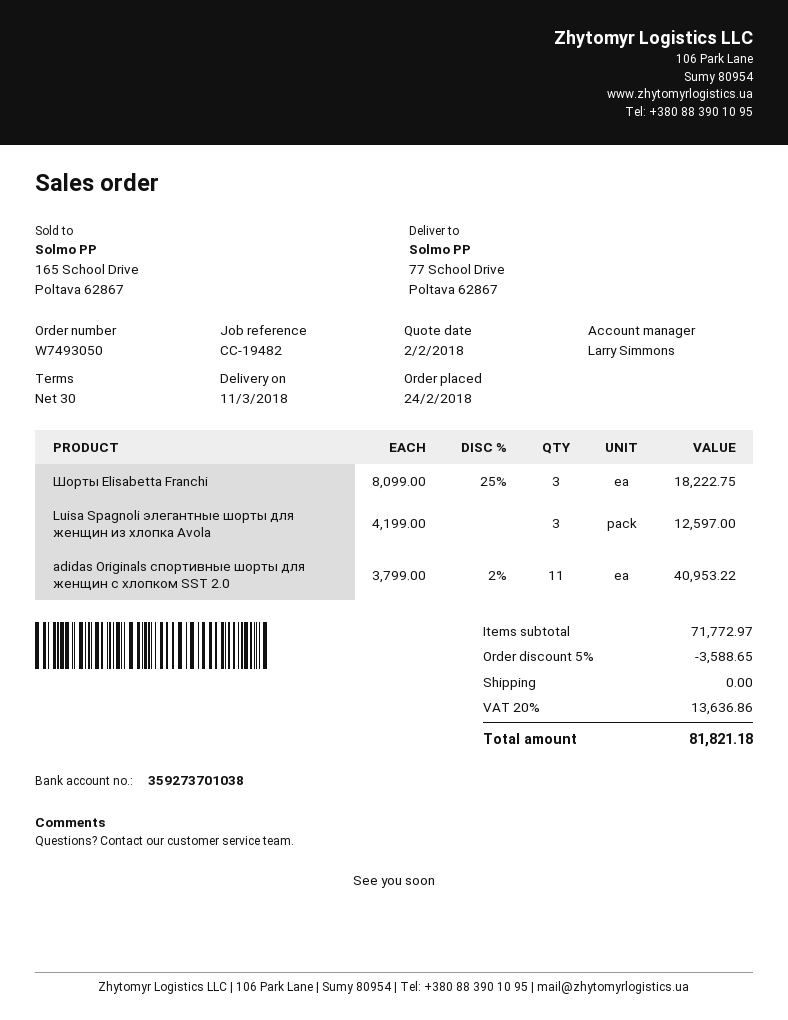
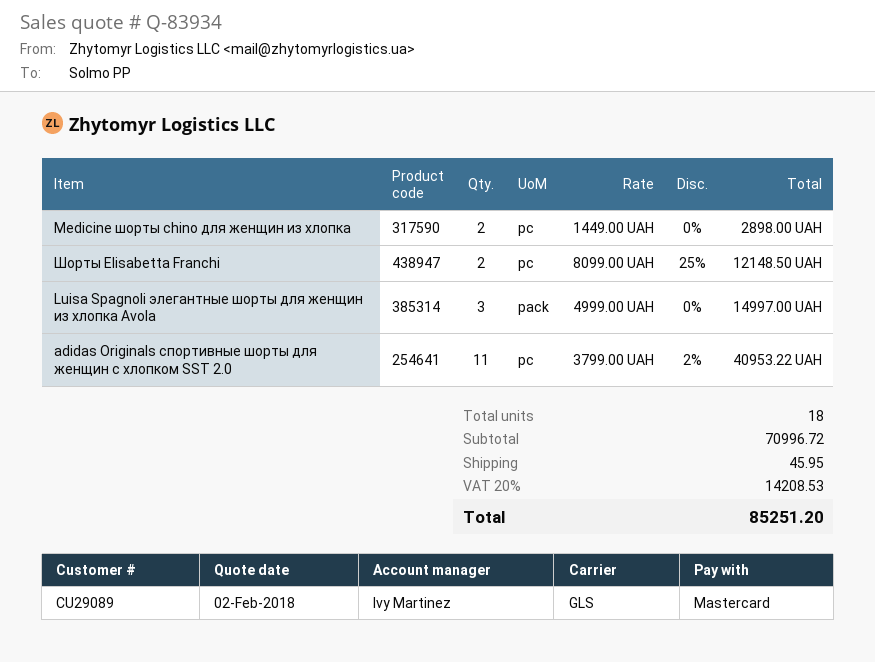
sales rep: Larry Simmons -> Ivy Martinez
Шорты Elisabetta Franchi: 3 x 8099.00 - 25% = 18222.75 -> 2 x 8099.00 - 25% = 12148.50
Luisa Spagnoli элегантные шорты для женщин из хлопка Avola: 3 x 4199.00 = 12597.00 -> 3 x 4999.00 = 14997.00
Medicine шорты chino для женщин из хлопка: none -> 2 x 1449.00 = 2898.00
subtotal: 71772.97 -> 70996.72
discount: 5% = 3588.65 -> none
shipping: 0.00 -> 45.95
tax: 20% = 13636.86 -> 20% = 14208.53
total: 81821.18 -> 85251.20

